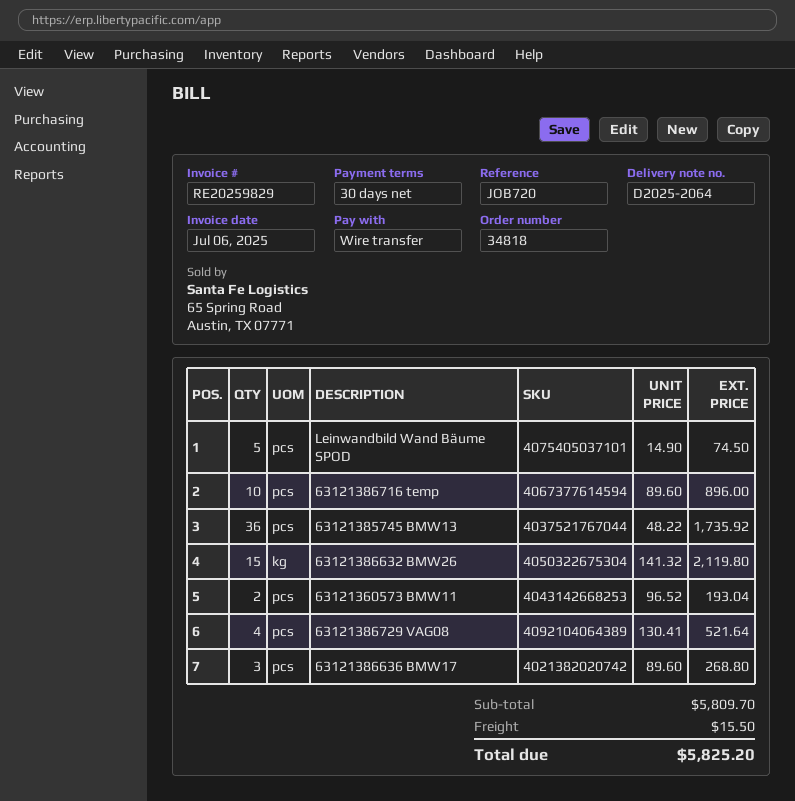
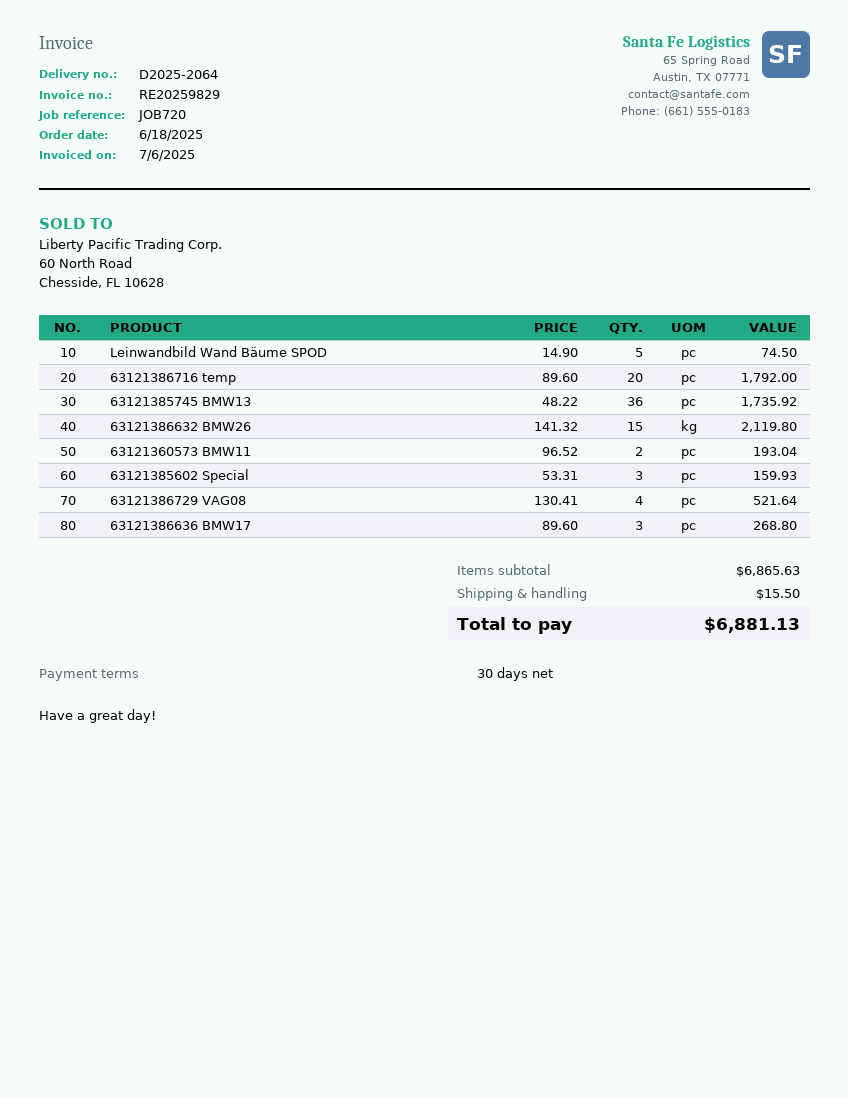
63121386716 temp: 10 x 89.60 = 896.00 -> 20 x 89.60 = 1792.00
63121385602 Special: none -> 3 x 53.31 = 159.93
subtotal: 5809.70 -> 6865.63
total: 5825.20 -> 6881.13

